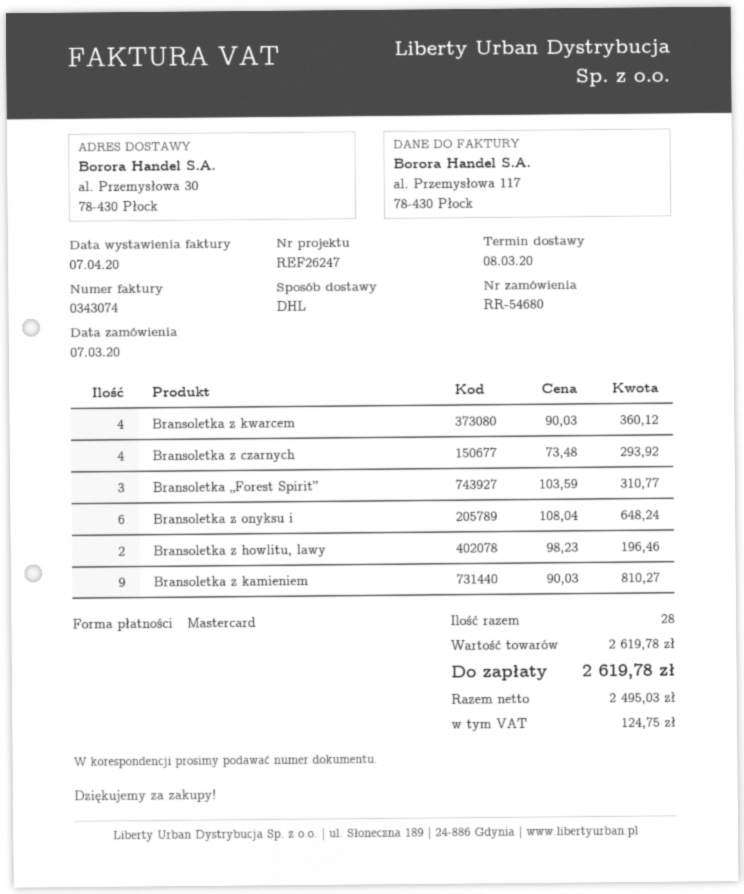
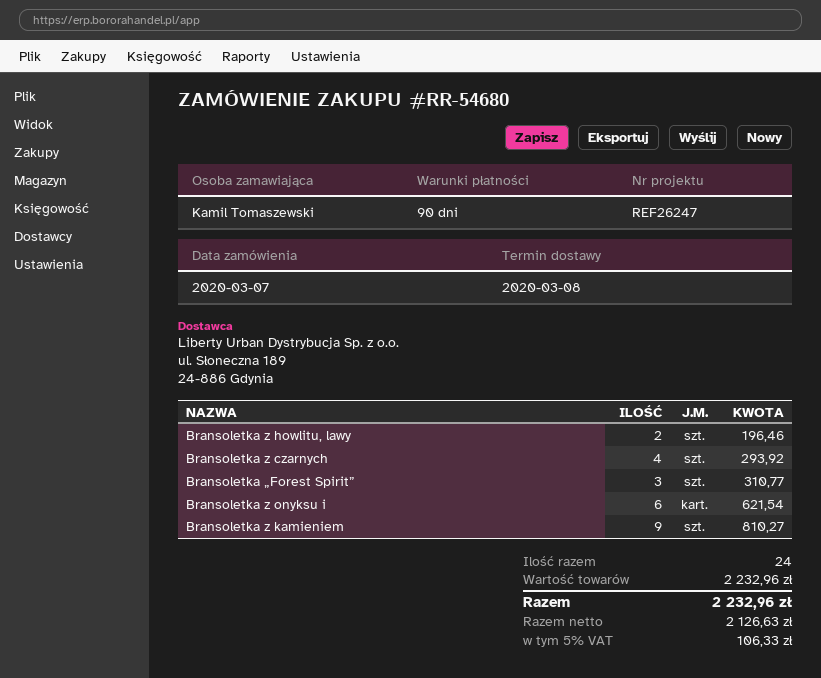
Bransoletka z kwarcem: 4 for 360.12 -> none
Bransoletka z onyksu i: 6 for 648.24 -> 6 for 621.54
total quantity: 28 -> 24
subtotal: 2619.78 -> 2232.96
net: 2495.03 -> 2126.63
tax: 124.75 -> 106.33
total: 2619.78 -> 2232.96

